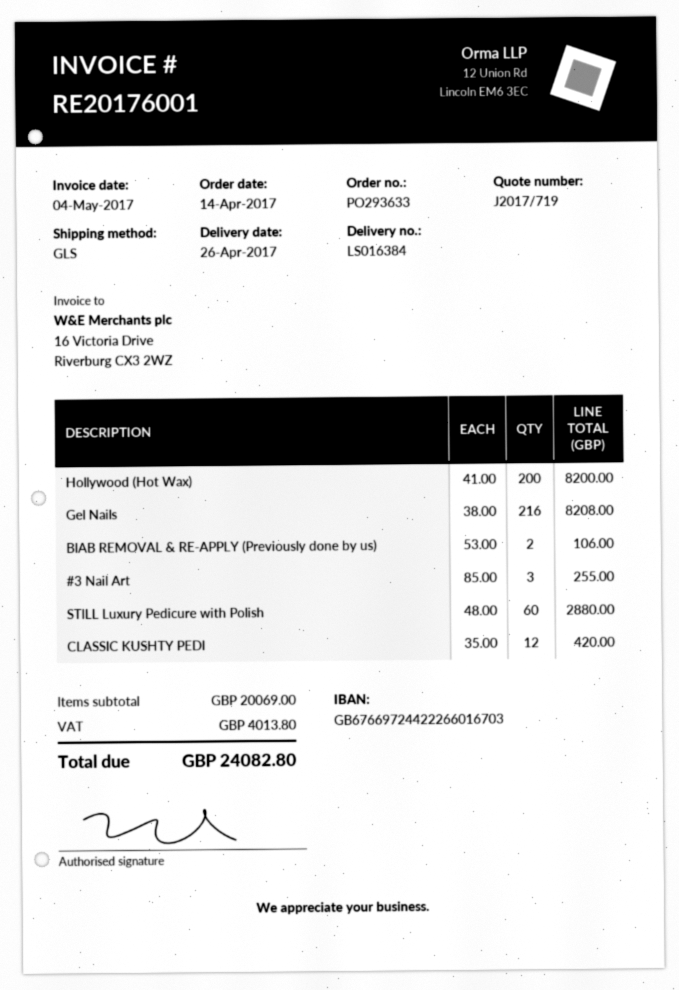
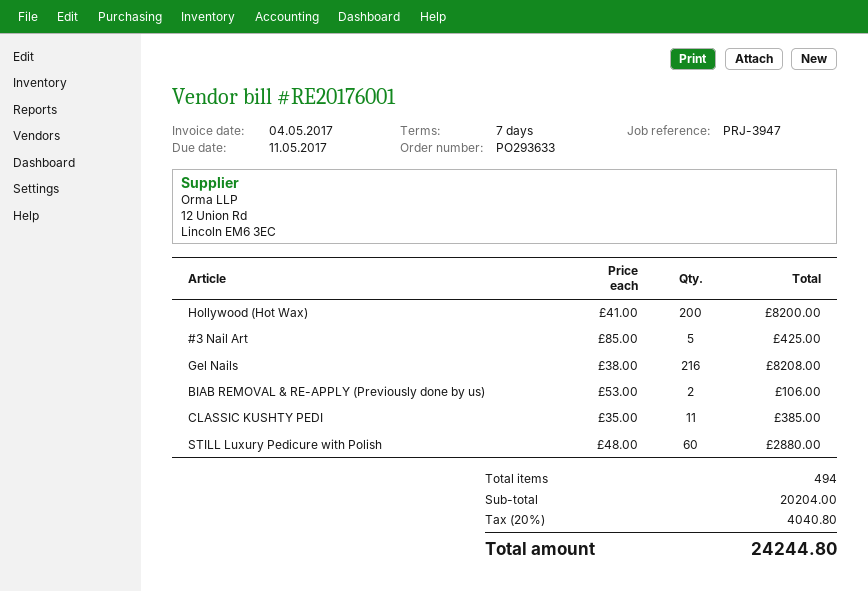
#3 Nail Art: 3 x 85.00 = 255.00 -> 5 x 85.00 = 425.00
CLASSIC KUSHTY PEDI: 12 x 35.00 = 420.00 -> 11 x 35.00 = 385.00
subtotal: 20069.00 -> 20204.00
tax: 4013.80 -> 4040.80
total: 24082.80 -> 24244.80

